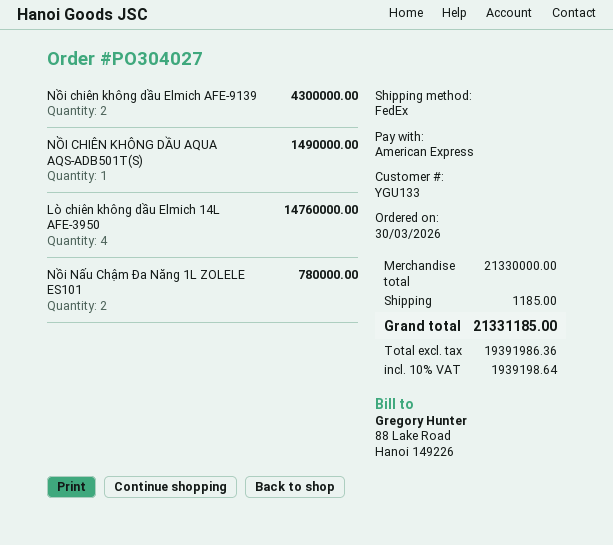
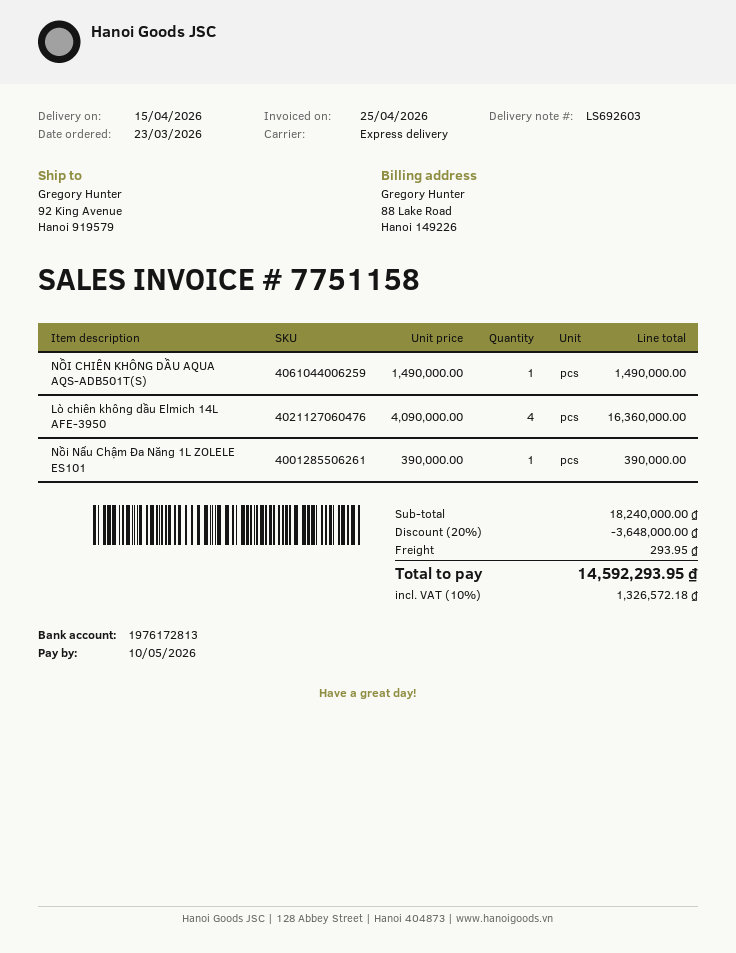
order date: 2026-03-30 -> 2026-03-23
shipping method: FedEx -> express
Nồi chiên không dầu Elmich AFE-9139: 2 for 4300000.00 -> none
Lò chiên không dầu Elmich 14L AFE-3950: 4 for 14760000.00 -> 4 for 16360000.00
Nồi Nấu Chậm Đa Năng 1L ZOLELE ES101: 2 for 780000.00 -> 1 for 390000.00
subtotal: 21330000.00 -> 18240000.00
discount: none -> 20% = 3648000.00
shipping: 1185.00 -> 293.95
tax: 10% = 1939198.64 -> 10% = 1326572.18
total: 21331185.00 -> 14592293.95

